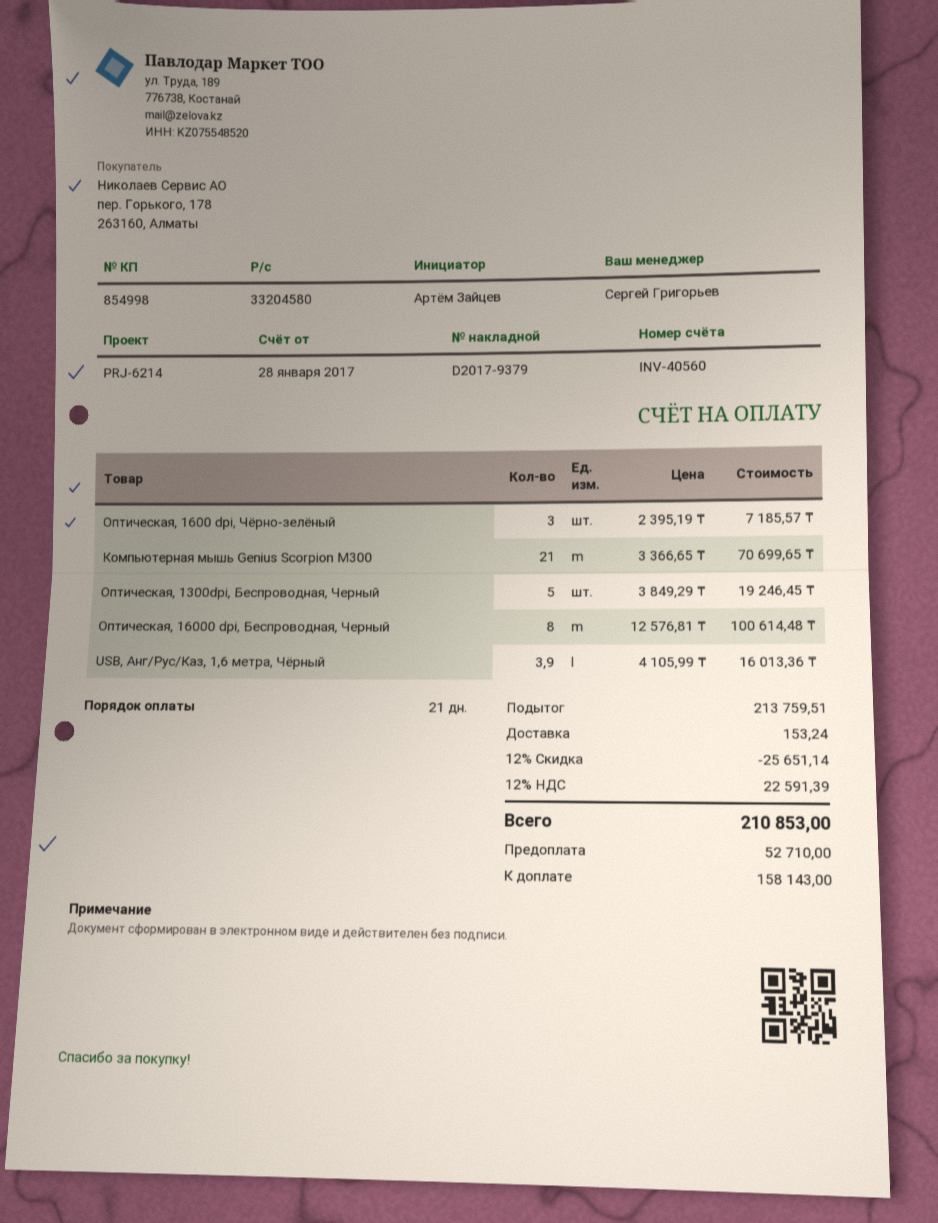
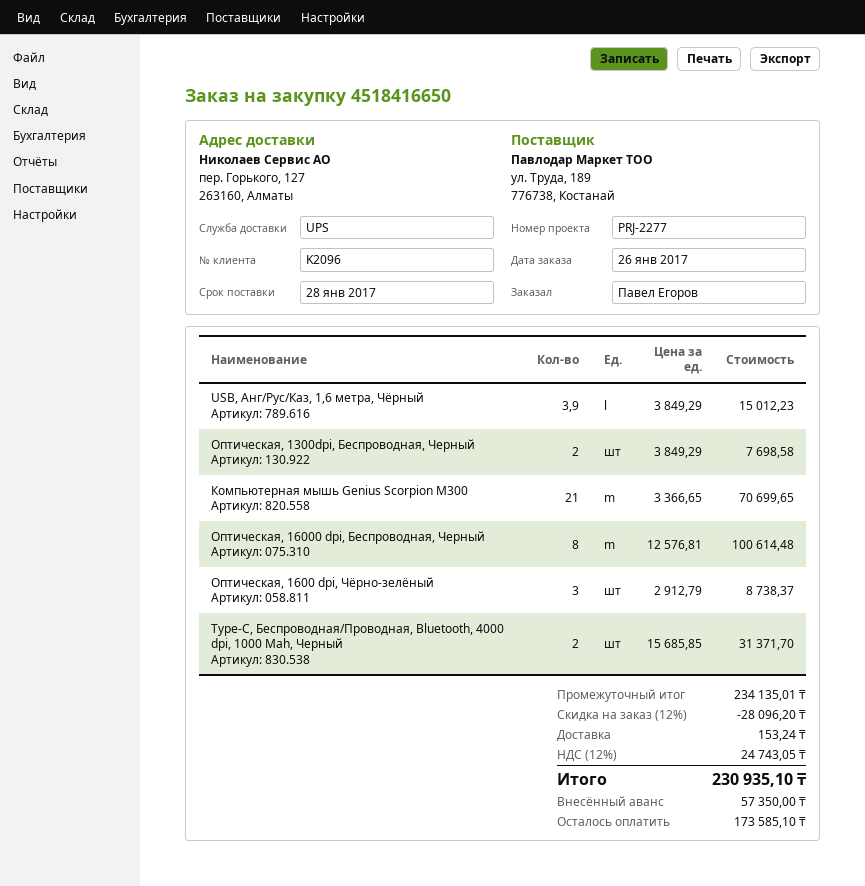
reference: PRJ-6214 -> PRJ-2277
ordered by: Артём Зайцев -> Павел Егоров
Оптическая, 1600 dpi, Чёрно-зелёный: 3 x 2395.19 = 7185.57 -> 3 x 2912.79 = 8738.37
Оптическая, 1300dpi, Беспроводная, Черный: 5 x 3849.29 = 19246.45 -> 2 x 3849.29 = 7698.58
USB, Анг/Рус/Каз, 1,6 метра, Чёрный: 3.9 x 4105.99 = 16013.36 -> 3.9 x 3849.29 = 15012.23
Type-C, Беспроводная/Проводная, Bluetooth, 4000 dpi, 1000 Mah, Черный: none -> 2 x 15685.85 = 31371.70
subtotal: 213759.51 -> 234135.01
discount: 12% = 25651.14 -> 12% = 28096.20
tax: 12% = 22591.39 -> 12% = 24743.05
total: 210853.00 -> 230935.10
deposit: 52710.00 -> 57350.00
balance: 158143.00 -> 173585.10

